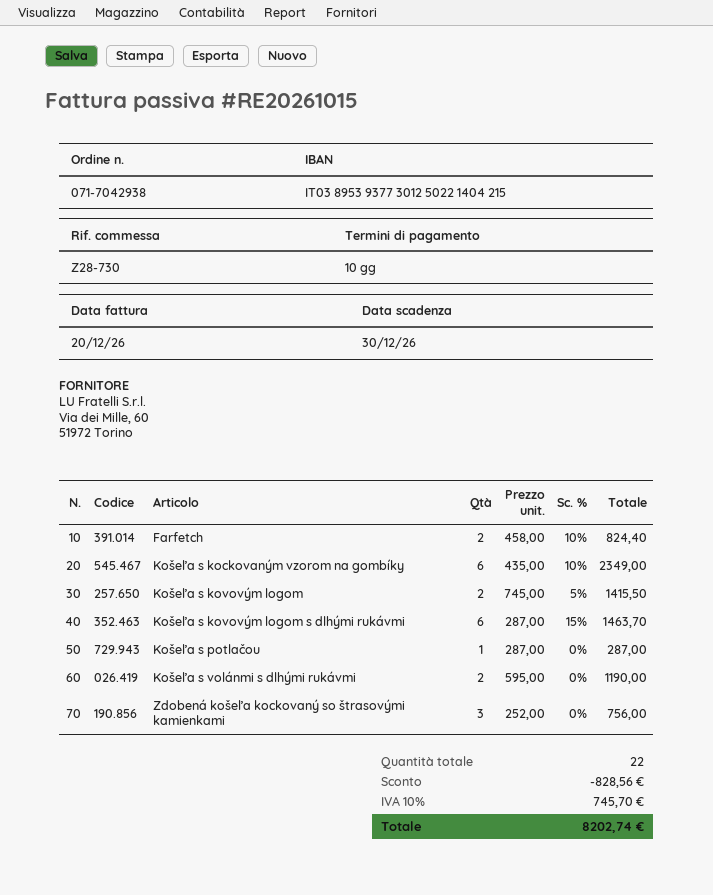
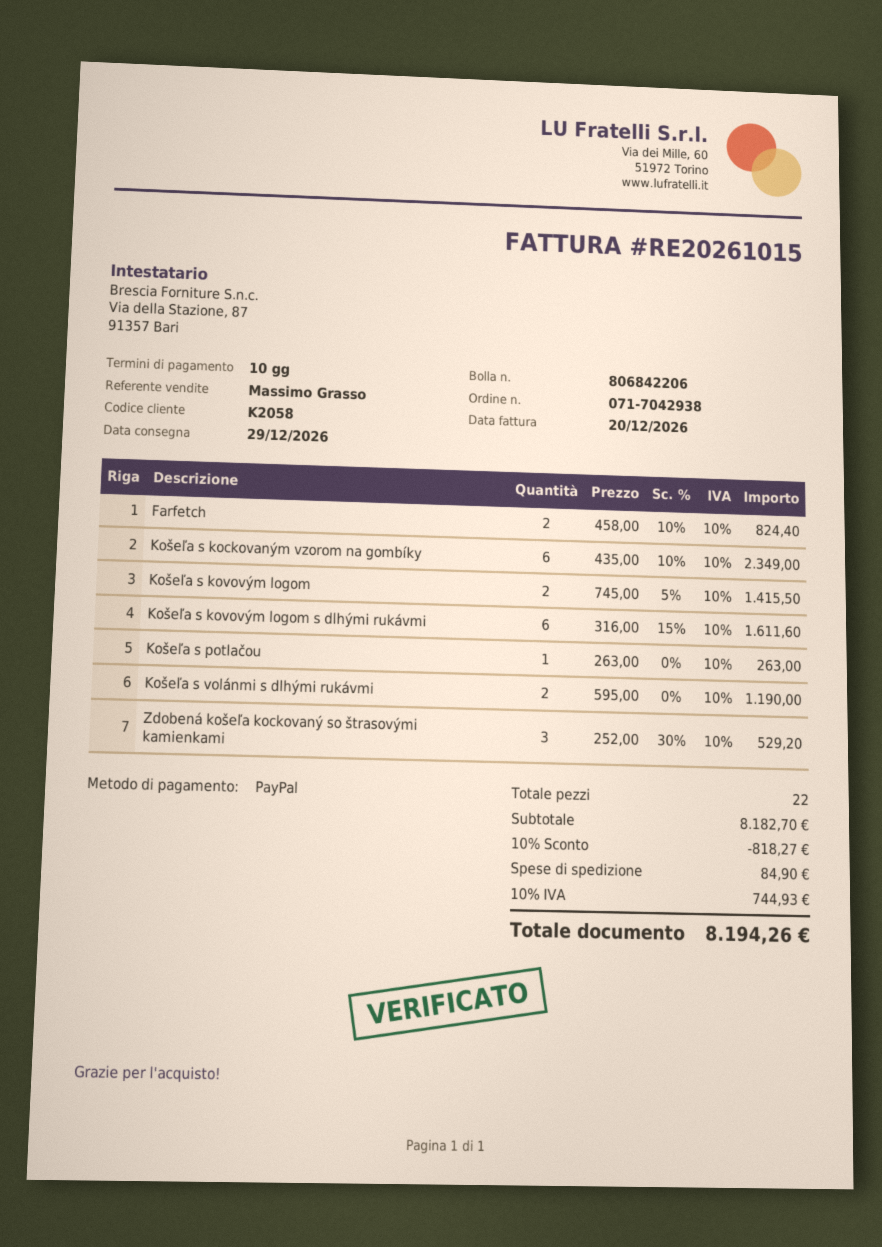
Košeľa s kovovým logom s dlhými rukávmi: 6 x 287.00 - 15% = 1463.70 -> 6 x 316.00 - 15% = 1611.60
Košeľa s potlačou: 1 x 287.00 = 287.00 -> 1 x 263.00 = 263.00
Zdobená košeľa kockovaný so štrasovými kamienkami: 3 x 252.00 = 756.00 -> 3 x 252.00 - 30% = 529.20
discount: 828.56 -> 818.27
shipping: none -> 84.90
tax: 10% = 745.70 -> 10% = 744.93
total: 8202.74 -> 8194.26

